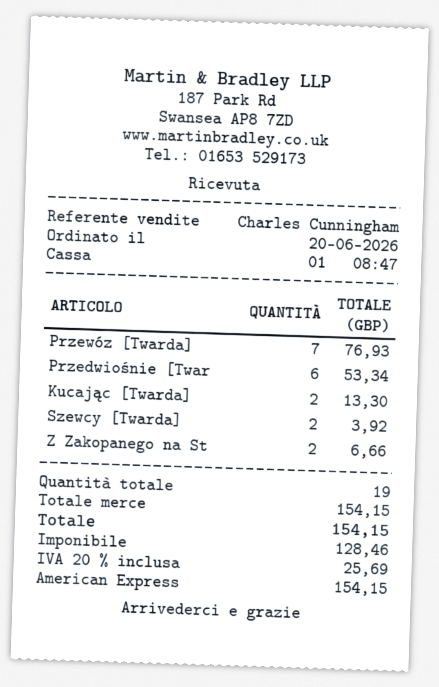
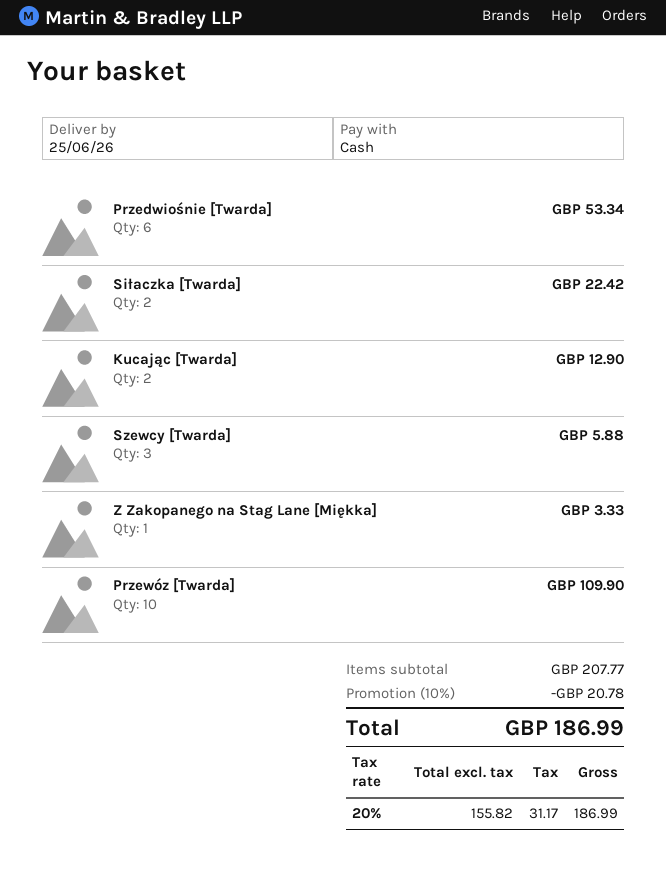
payment method: American Express -> cash
Przewóz [Twarda]: 7 for 76.93 -> 10 for 109.90
Kucając [Twarda]: 2 for 13.30 -> 2 for 12.90
Szewcy [Twarda]: 2 for 3.92 -> 3 for 5.88
Z Zakopanego na St: 2 for 6.66 -> 1 for 3.33
Siłaczka [Twarda]: none -> 2 for 22.42
subtotal: 154.15 -> 207.77
discount: none -> 10% = 20.78
net: 128.46 -> 155.82
tax: 20% = 25.69 -> 20% = 31.17
total: 154.15 -> 186.99

